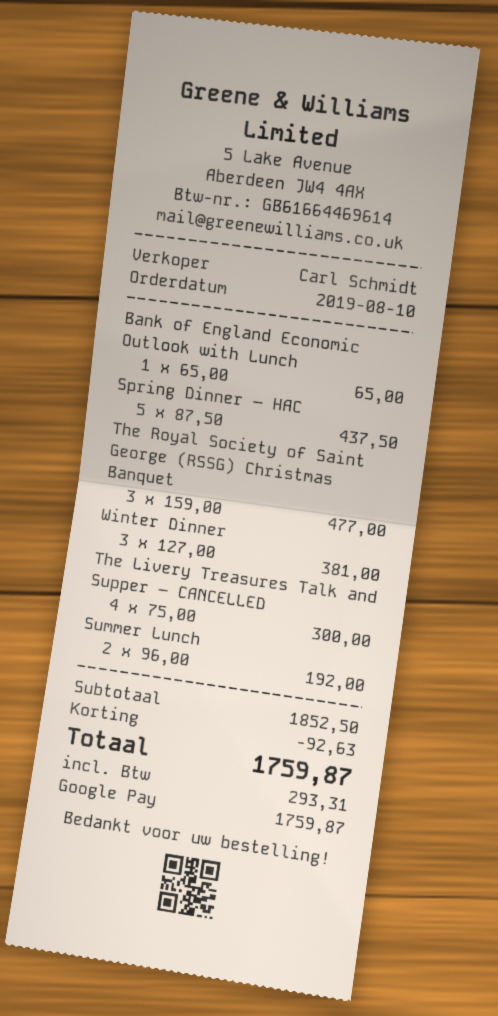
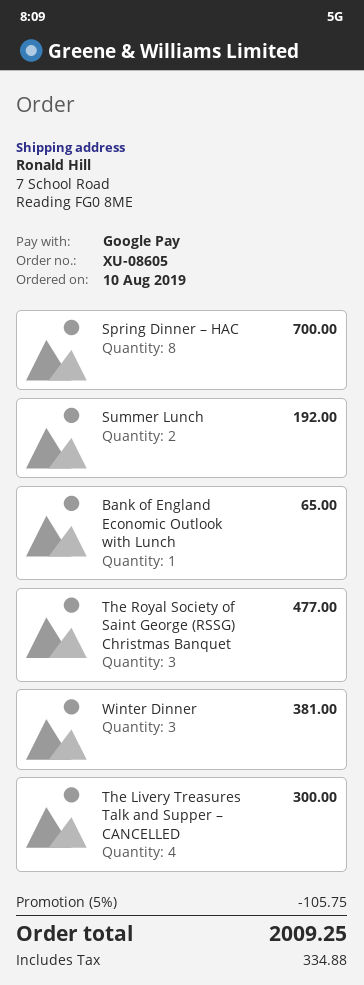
Spring Dinner – HAC: 5 for 437.50 -> 8 for 700.00
discount: 92.63 -> 105.75
tax: 293.31 -> 334.88
total: 1759.87 -> 2009.25

